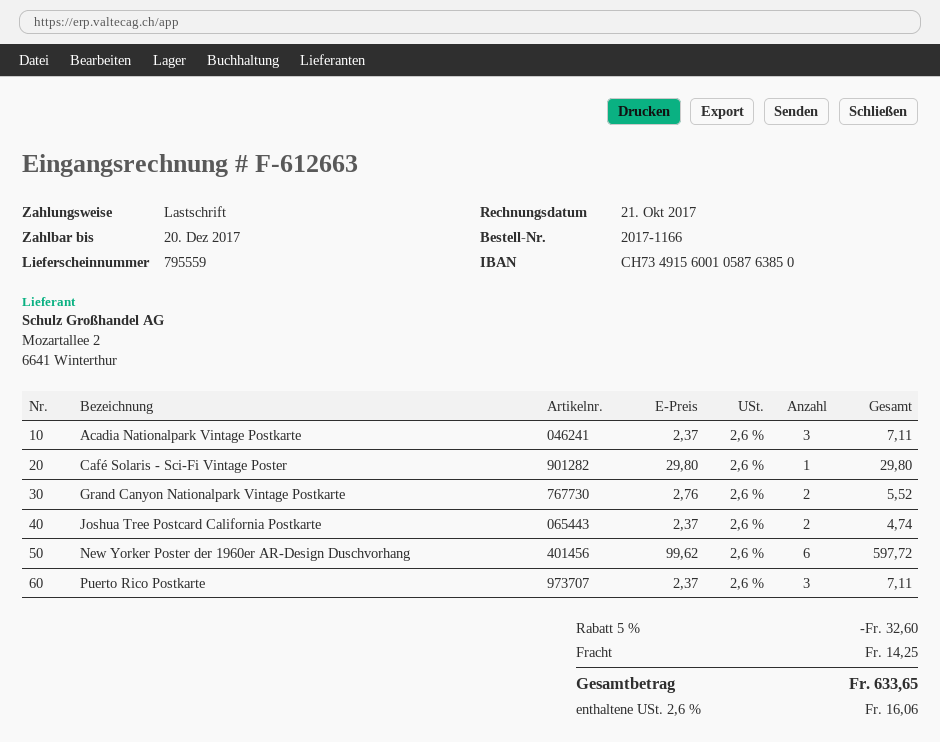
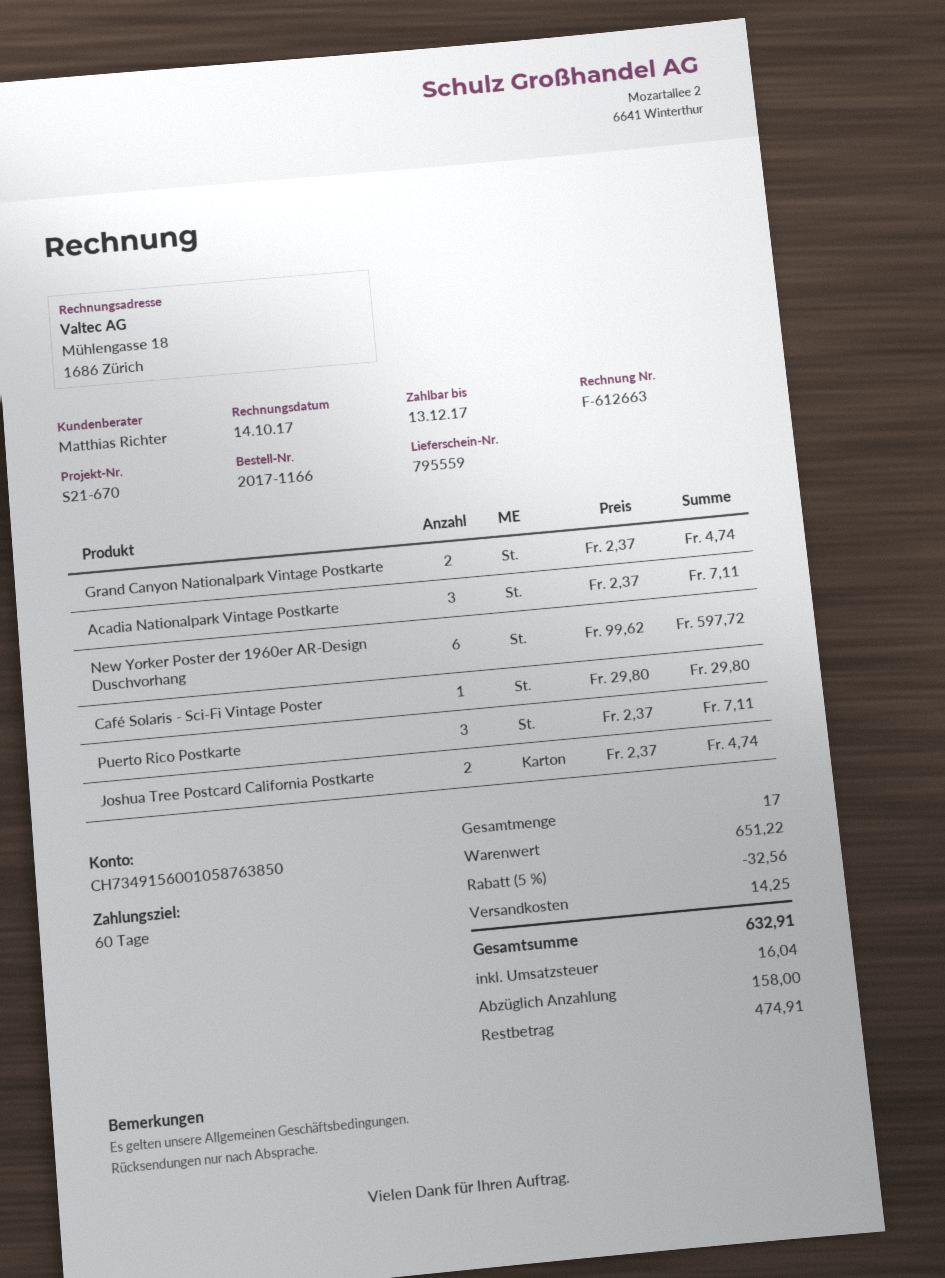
invoice date: 2017-10-21 -> 2017-10-14
due date: 2017-12-20 -> 2017-12-13
Grand Canyon Nationalpark Vintage Postkarte: 2 x 2.76 = 5.52 -> 2 x 2.37 = 4.74
discount: 5% = 32.60 -> 5% = 32.56
tax: 16.06 -> 16.04
total: 633.65 -> 632.91

